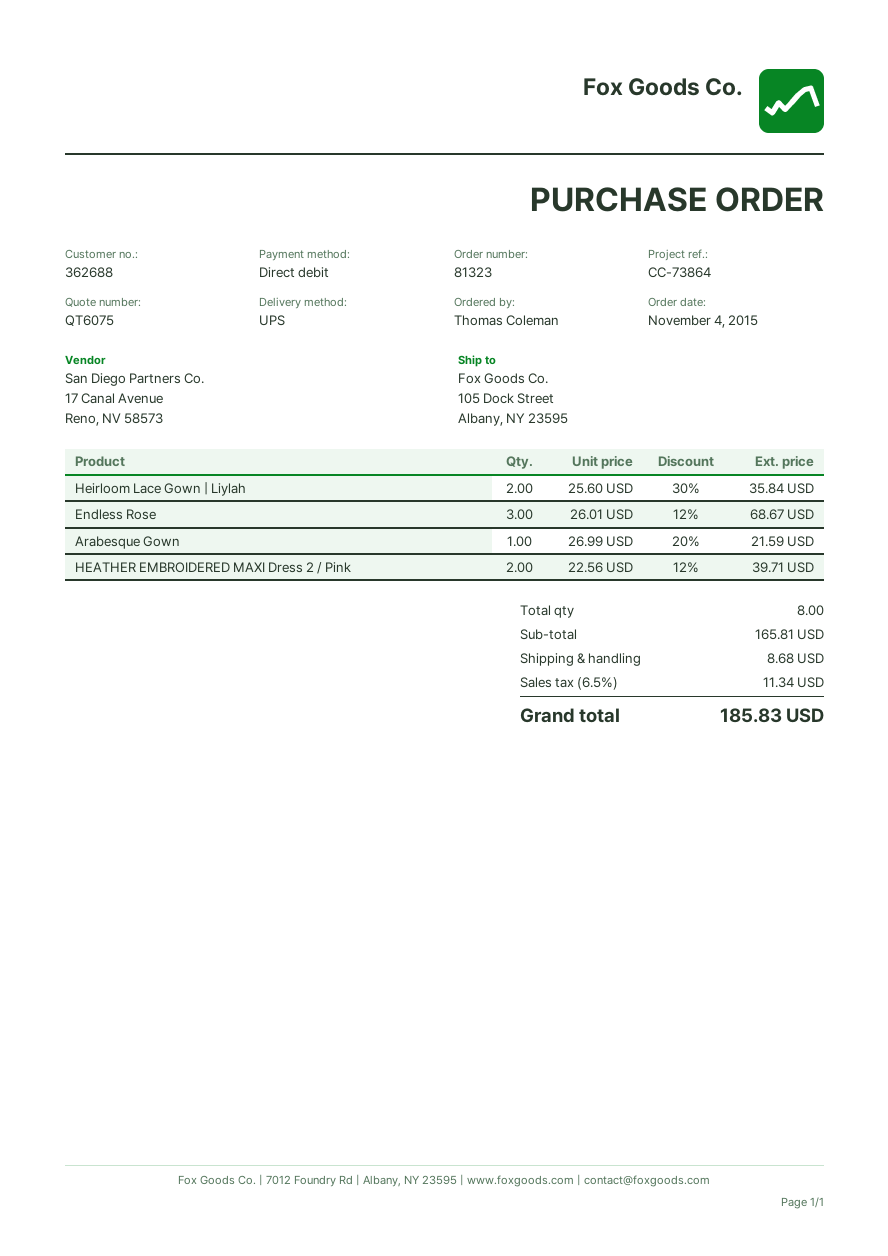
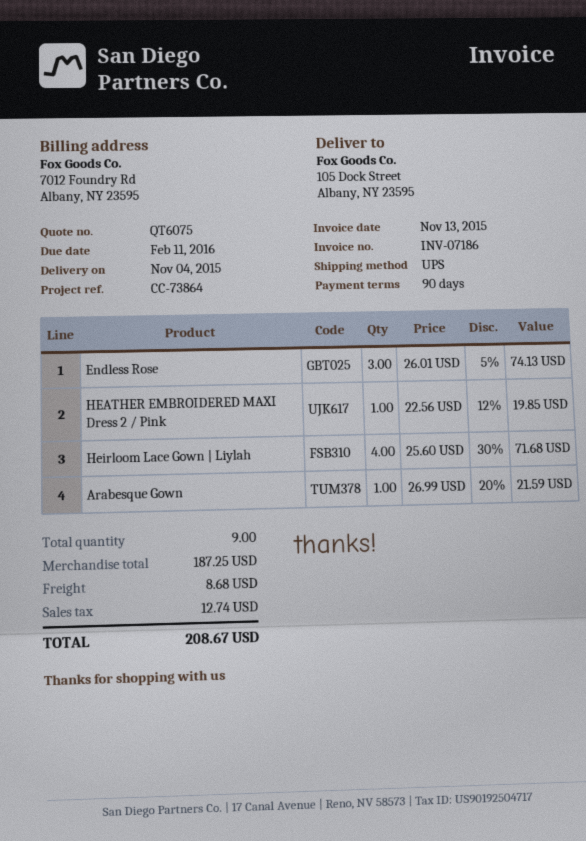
Heirloom Lace Gown | Liylah: 2 x 25.60 - 30% = 35.84 -> 4 x 25.60 - 30% = 71.68
Endless Rose: 3 x 26.01 - 12% = 68.67 -> 3 x 26.01 - 5% = 74.13
HEATHER EMBROIDERED MAXI Dress 2 / Pink: 2 x 22.56 - 12% = 39.71 -> 1 x 22.56 - 12% = 19.85
total quantity: 8 -> 9
subtotal: 165.81 -> 187.25
tax: 11.34 -> 12.74
total: 185.83 -> 208.67

